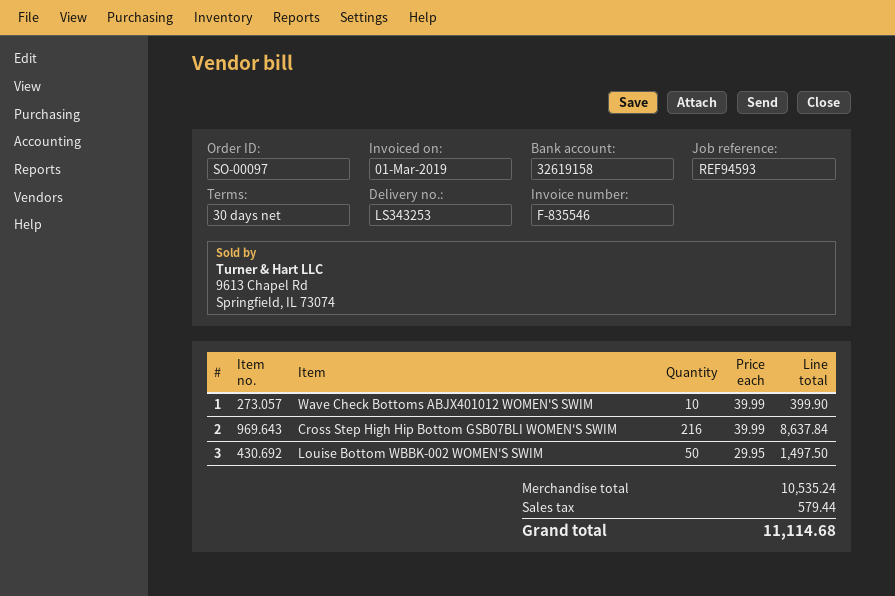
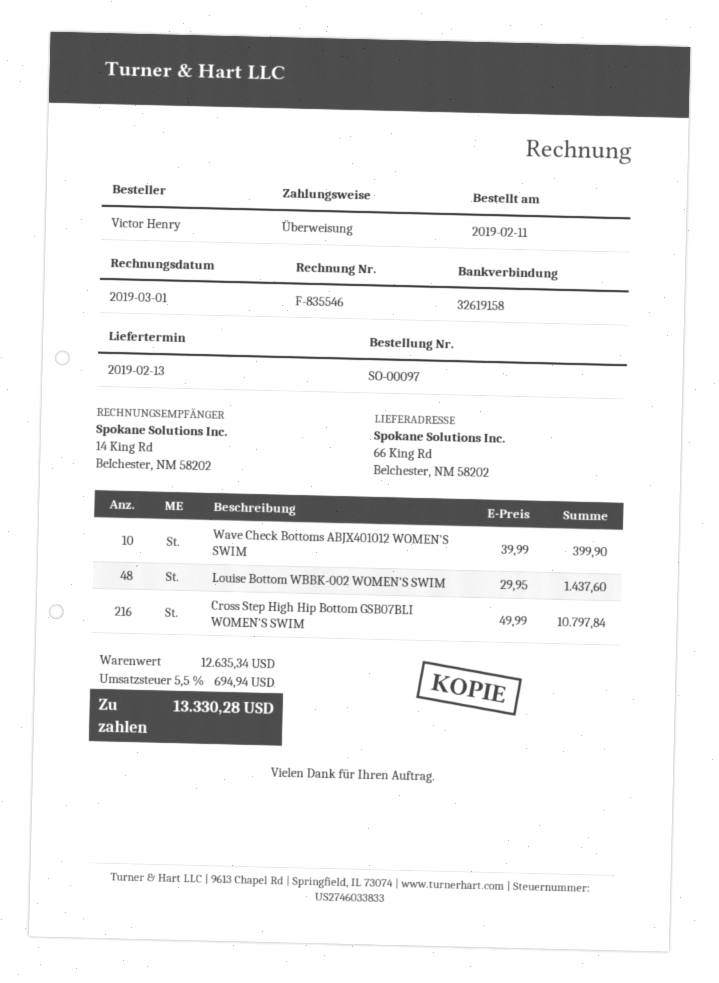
Cross Step High Hip Bottom GSB07BLI WOMEN'S SWIM: 216 x 39.99 = 8637.84 -> 216 x 49.99 = 10797.84
Louise Bottom WBBK-002 WOMEN'S SWIM: 50 x 29.95 = 1497.50 -> 48 x 29.95 = 1437.60
subtotal: 10535.24 -> 12635.34
tax: 579.44 -> 694.94
total: 11114.68 -> 13330.28

